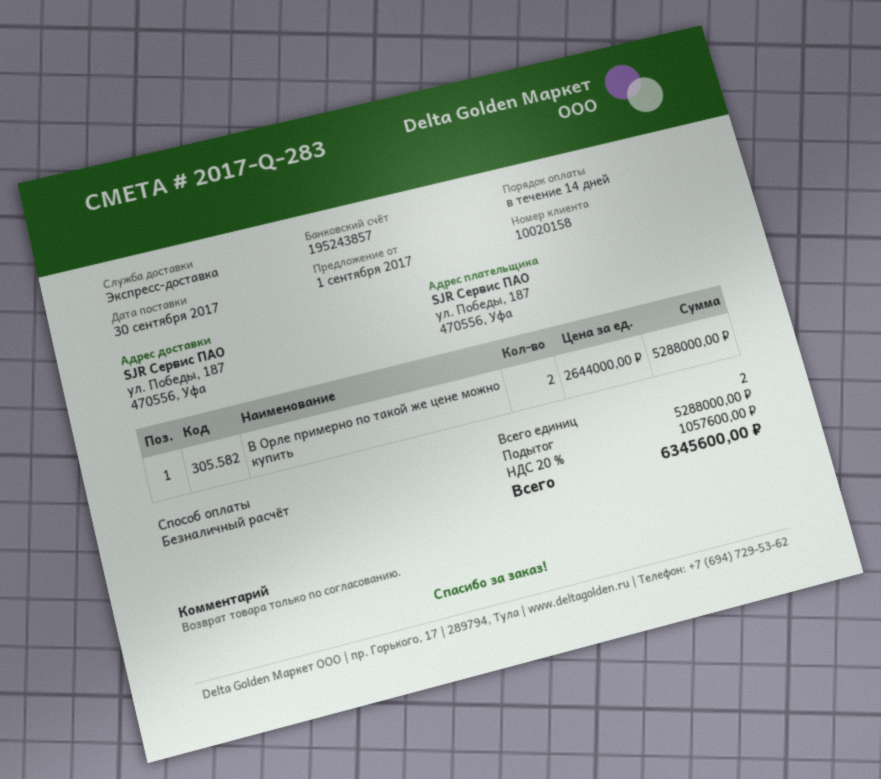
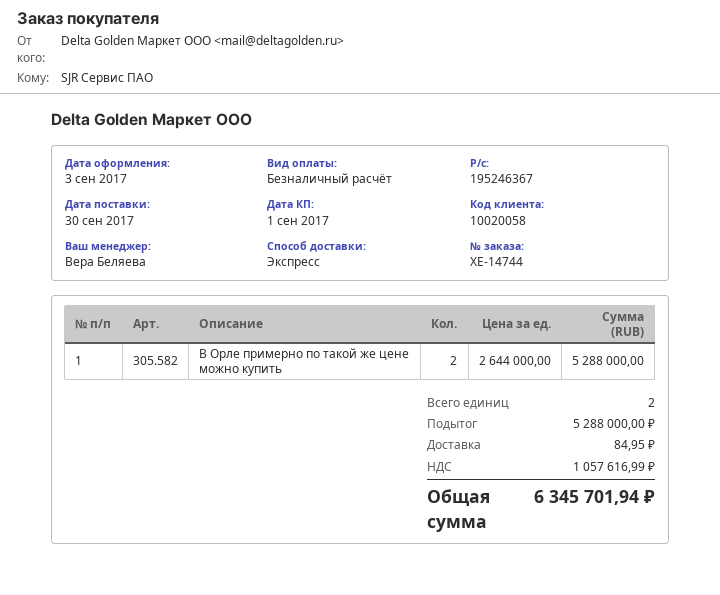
customer number: 10020158 -> 10020058
bank account: 195243857 -> 195246367
shipping: none -> 84.95
tax: 1057600.00 -> 1057616.99
total: 6345600.00 -> 6345701.94

